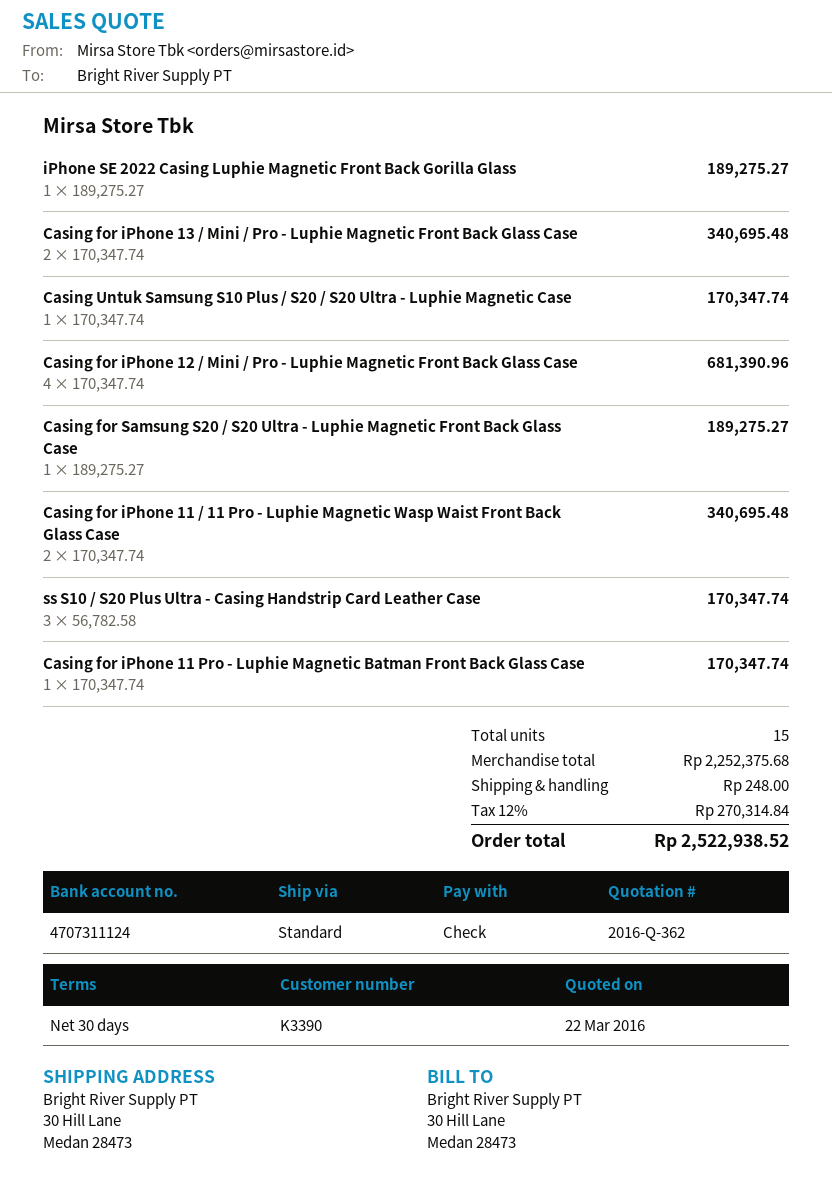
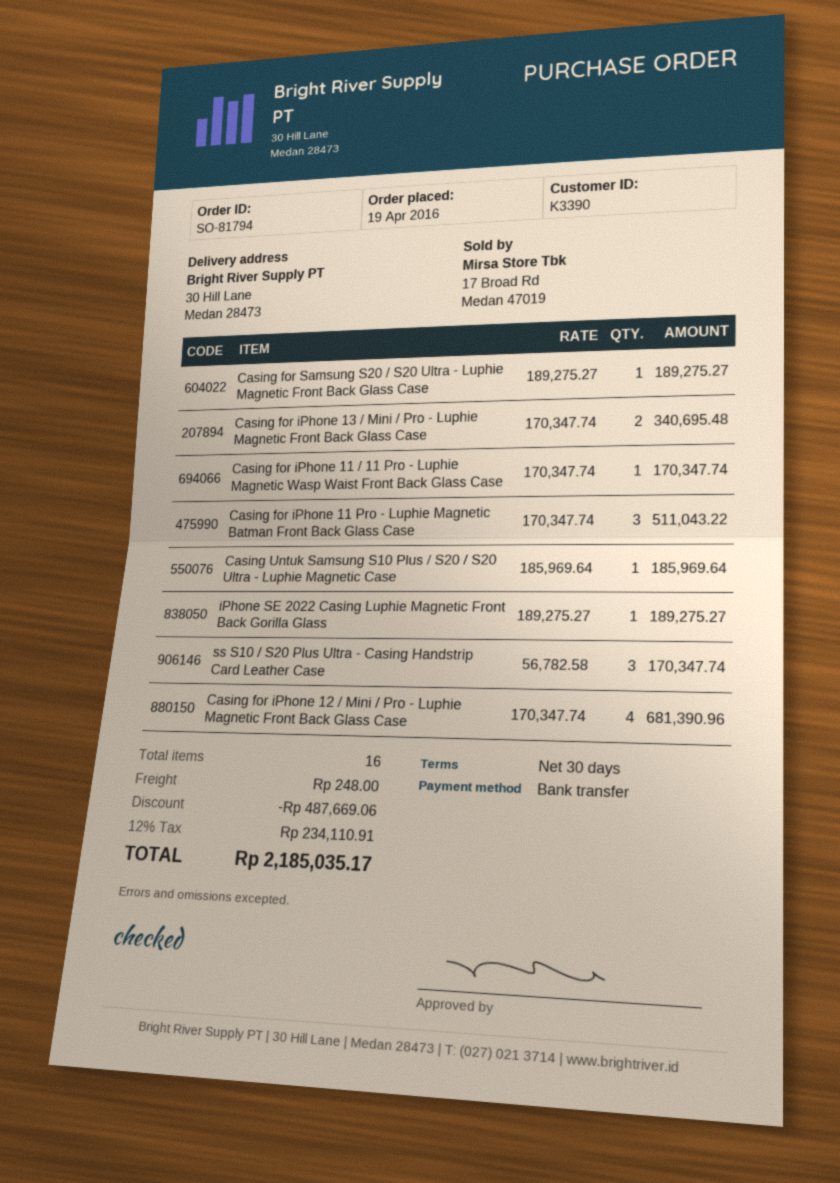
payment method: cheque -> bank transfer
Casing Untuk Samsung S10 Plus / S20 / S20 Ultra - Luphie Magnetic Case: 1 x 170347.74 = 170347.74 -> 1 x 185969.64 = 185969.64
Casing for iPhone 11 / 11 Pro - Luphie Magnetic Wasp Waist Front Back Glass Case: 2 x 170347.74 = 340695.48 -> 1 x 170347.74 = 170347.74
Casing for iPhone 11 Pro - Luphie Magnetic Batman Front Back Glass Case: 1 x 170347.74 = 170347.74 -> 3 x 170347.74 = 511043.22
total quantity: 15 -> 16
discount: none -> 487669.06
tax: 12% = 270314.84 -> 12% = 234110.91
total: 2522938.52 -> 2185035.17

